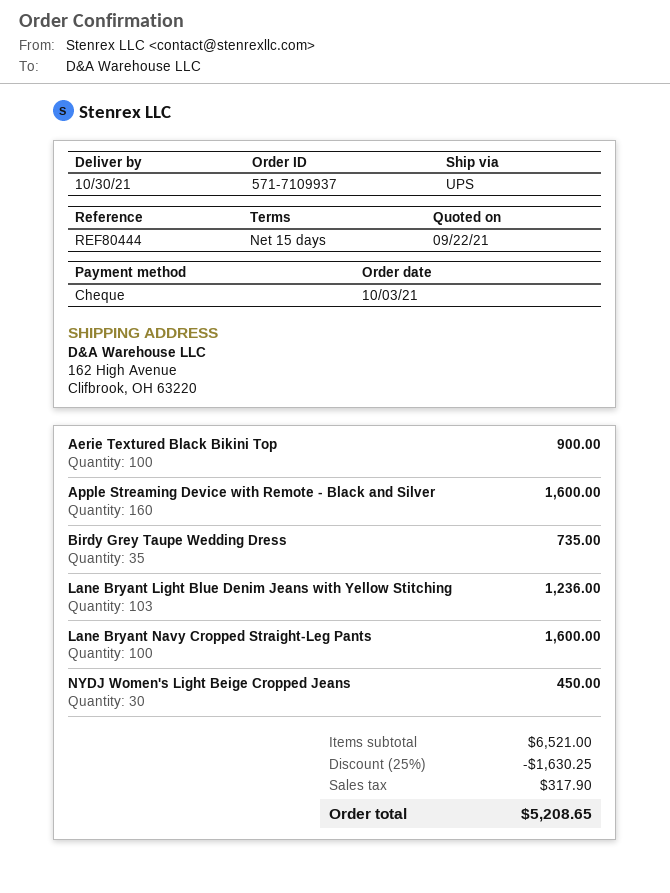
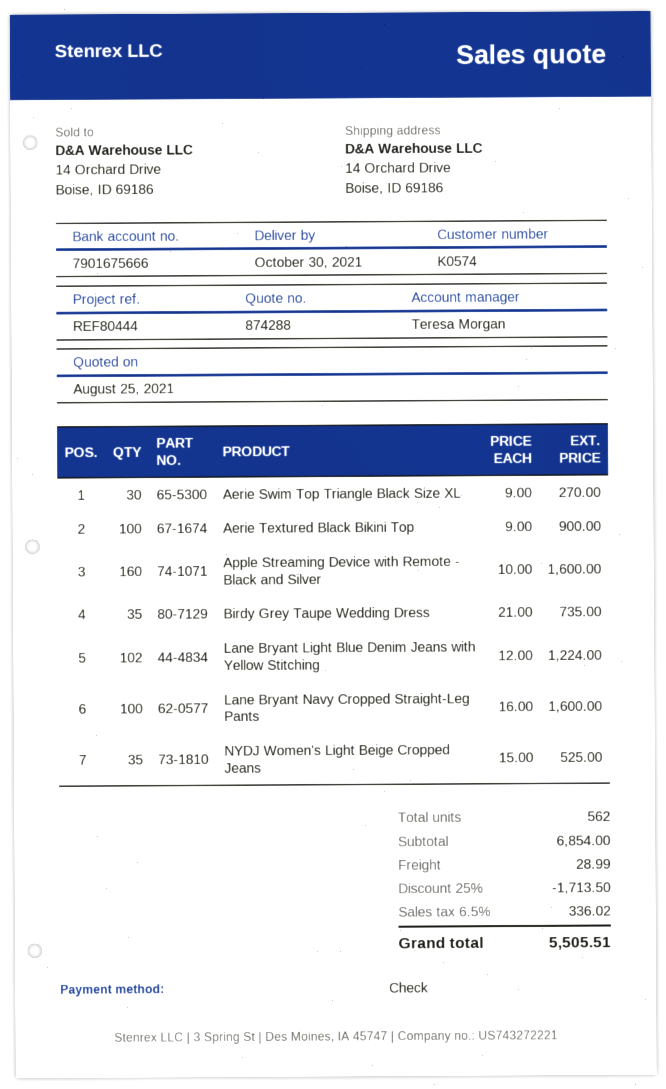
quote date: 2021-09-22 -> 2021-08-25
ship to: 162 High Avenue, Clifbrook, OH 63220 -> 14 Orchard Drive, Boise, ID 69186
Lane Bryant Light Blue Denim Jeans with Yellow Stitching: 103 for 1236.00 -> 102 for 1224.00
NYDJ Women's Light Beige Cropped Jeans: 30 for 450.00 -> 35 for 525.00
Aerie Swim Top Triangle Black Size XL: none -> 30 for 270.00
subtotal: 6521.00 -> 6854.00
discount: 25% = 1630.25 -> 25% = 1713.50
shipping: none -> 28.99
tax: 317.90 -> 336.02
total: 5208.65 -> 5505.51

